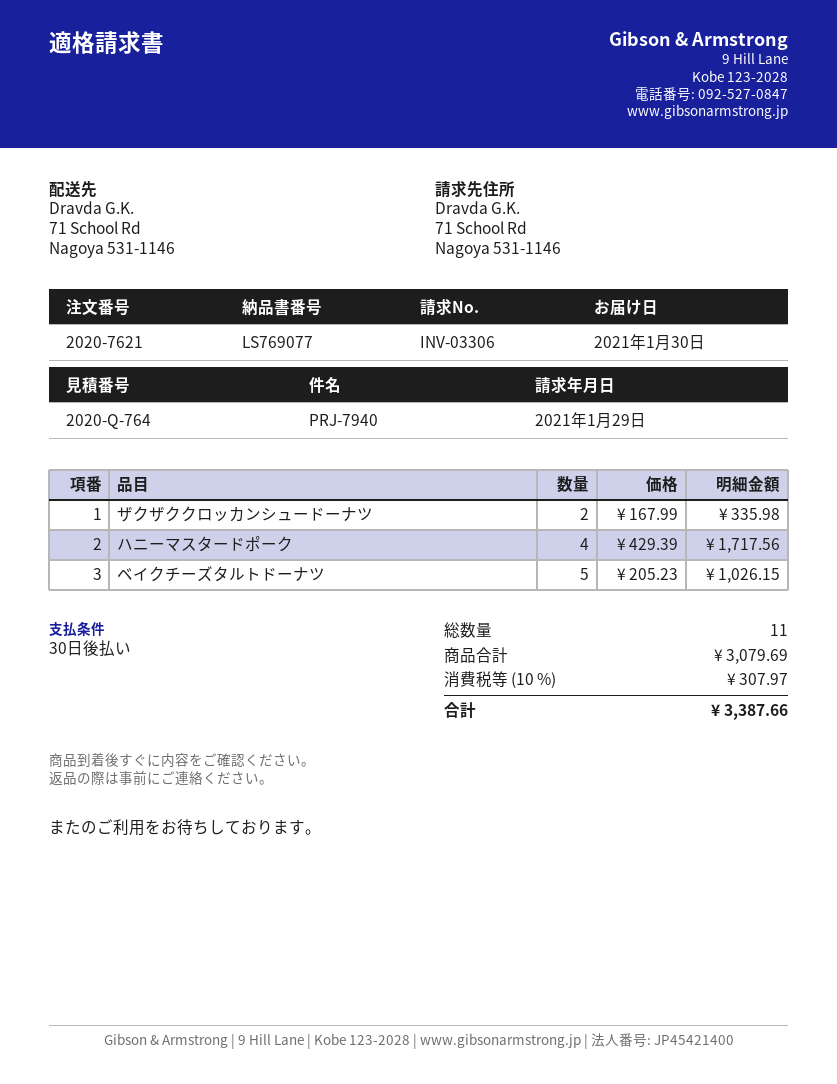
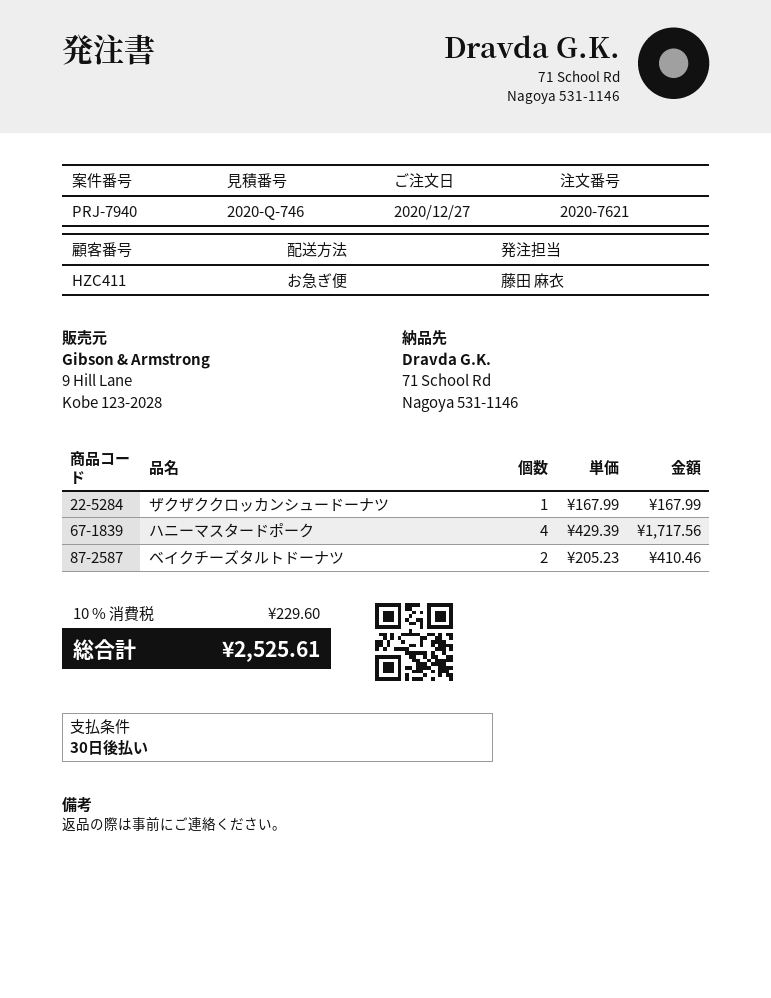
quote number: 2020-Q-764 -> 2020-Q-746
ザクザククロッカンシュードーナツ: 2 x 167.99 = 335.98 -> 1 x 167.99 = 167.99
ベイクチーズタルトドーナツ: 5 x 205.23 = 1026.15 -> 2 x 205.23 = 410.46
tax: 10% = 307.97 -> 10% = 229.60
total: 3387.66 -> 2525.61

